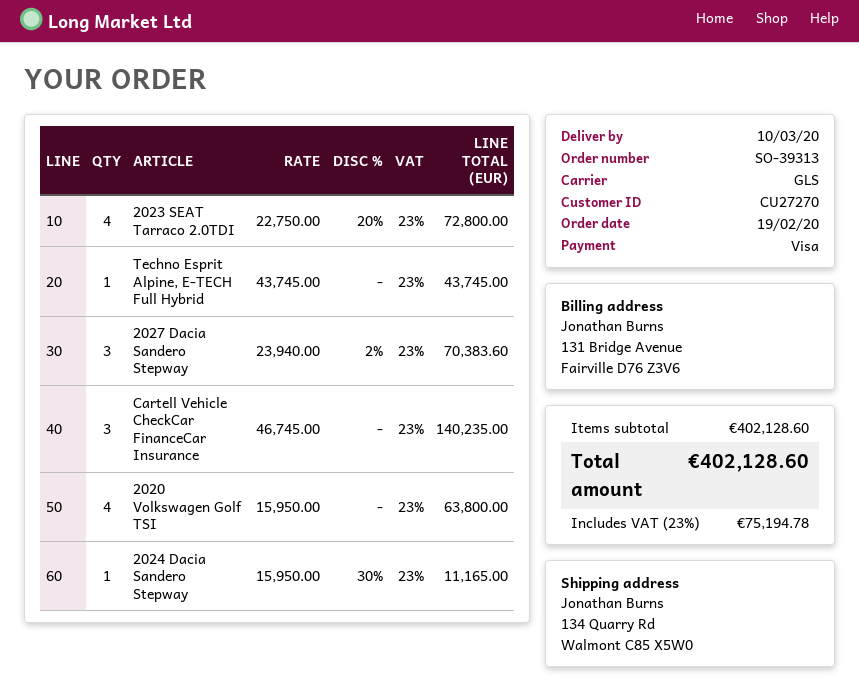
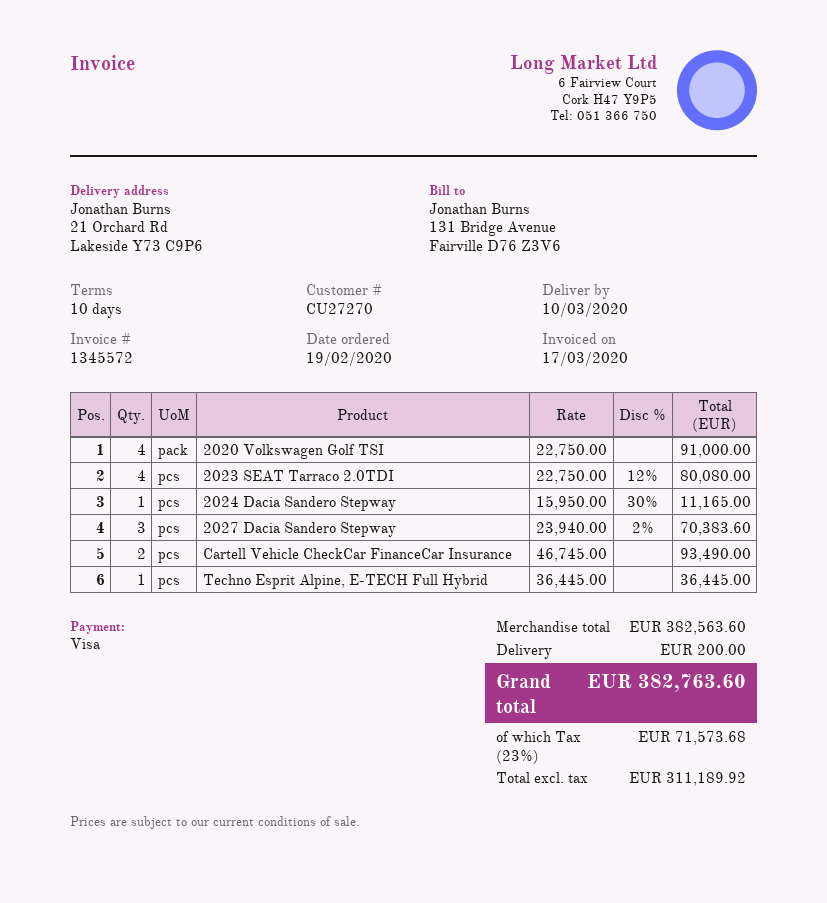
ship to: 134 Quarry Rd, Walmont C85 X5W0 -> 21 Orchard Rd, Lakeside Y73 C9P6
2023 SEAT Tarraco 2.0TDI: 4 x 22750.00 - 20% = 72800.00 -> 4 x 22750.00 - 12% = 80080.00
Techno Esprit Alpine, E-TECH Full Hybrid: 1 x 43745.00 = 43745.00 -> 1 x 36445.00 = 36445.00
Cartell Vehicle CheckCar FinanceCar Insurance: 3 x 46745.00 = 140235.00 -> 2 x 46745.00 = 93490.00
2020 Volkswagen Golf TSI: 4 x 15950.00 = 63800.00 -> 4 x 22750.00 = 91000.00
subtotal: 402128.60 -> 382563.60
shipping: none -> 200.00
tax: 23% = 75194.78 -> 23% = 71573.68
total: 402128.60 -> 382763.60

